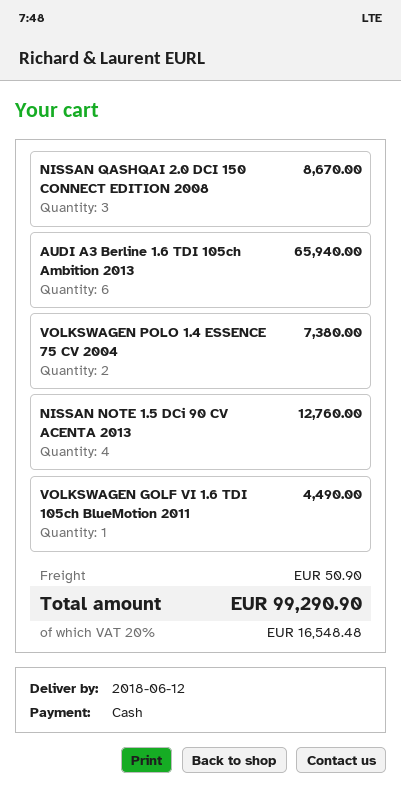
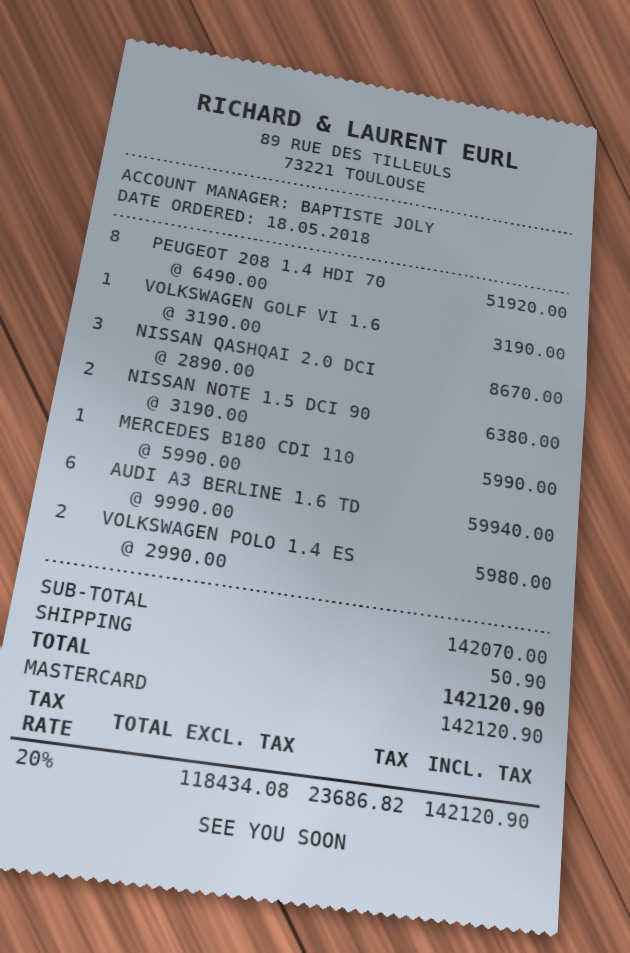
payment method: cash -> Mastercard
AUDI A3 Berline 1.6 TDI 105ch Ambition 2013: 6 for 65940.00 -> 6 for 59940.00
VOLKSWAGEN POLO 1.4 ESSENCE 75 CV 2004: 2 for 7380.00 -> 2 for 5980.00
NISSAN NOTE 1.5 DCi 90 CV ACENTA 2013: 4 for 12760.00 -> 2 for 6380.00
VOLKSWAGEN GOLF VI 1.6 TDI 105ch BlueMotion 2011: 1 for 4490.00 -> 1 for 3190.00
PEUGEOT 208 1.4 HDI 70: none -> 8 for 51920.00
MERCEDES B180 CDI 110: none -> 1 for 5990.00
tax: 20% = 16548.48 -> 20% = 23686.82
total: 99290.90 -> 142120.90

